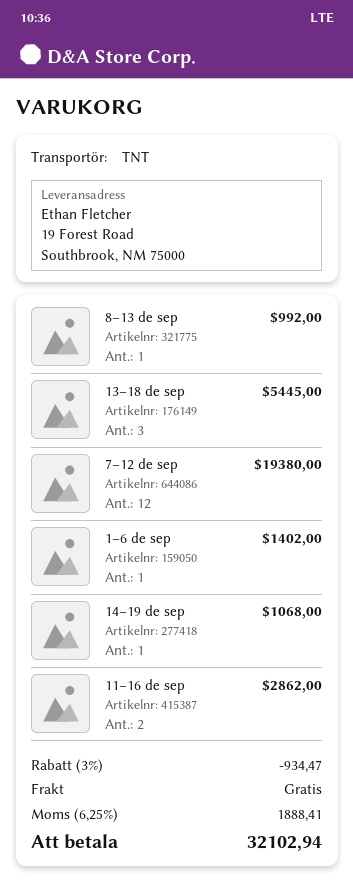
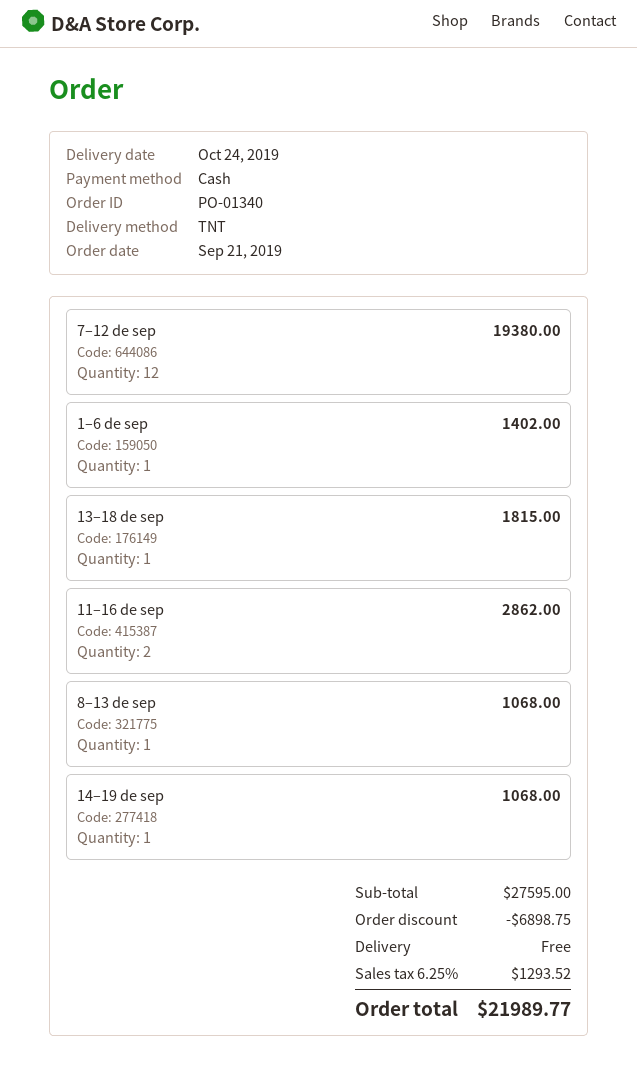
8–13 de sep: 1 for 992.00 -> 1 for 1068.00
13–18 de sep: 3 for 5445.00 -> 1 for 1815.00
discount: 934.47 -> 6898.75
tax: 6.25% = 1888.41 -> 6.25% = 1293.52
total: 32102.94 -> 21989.77

